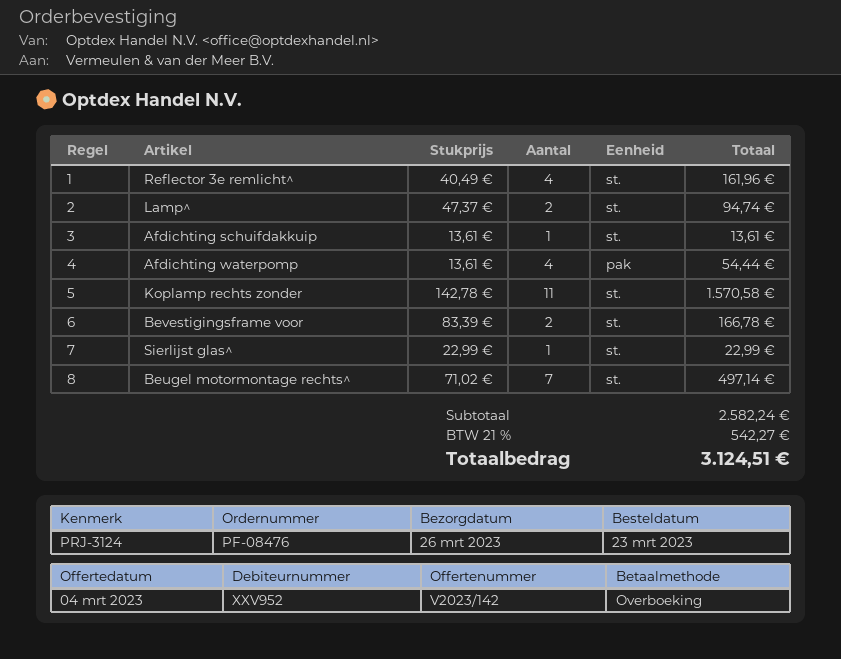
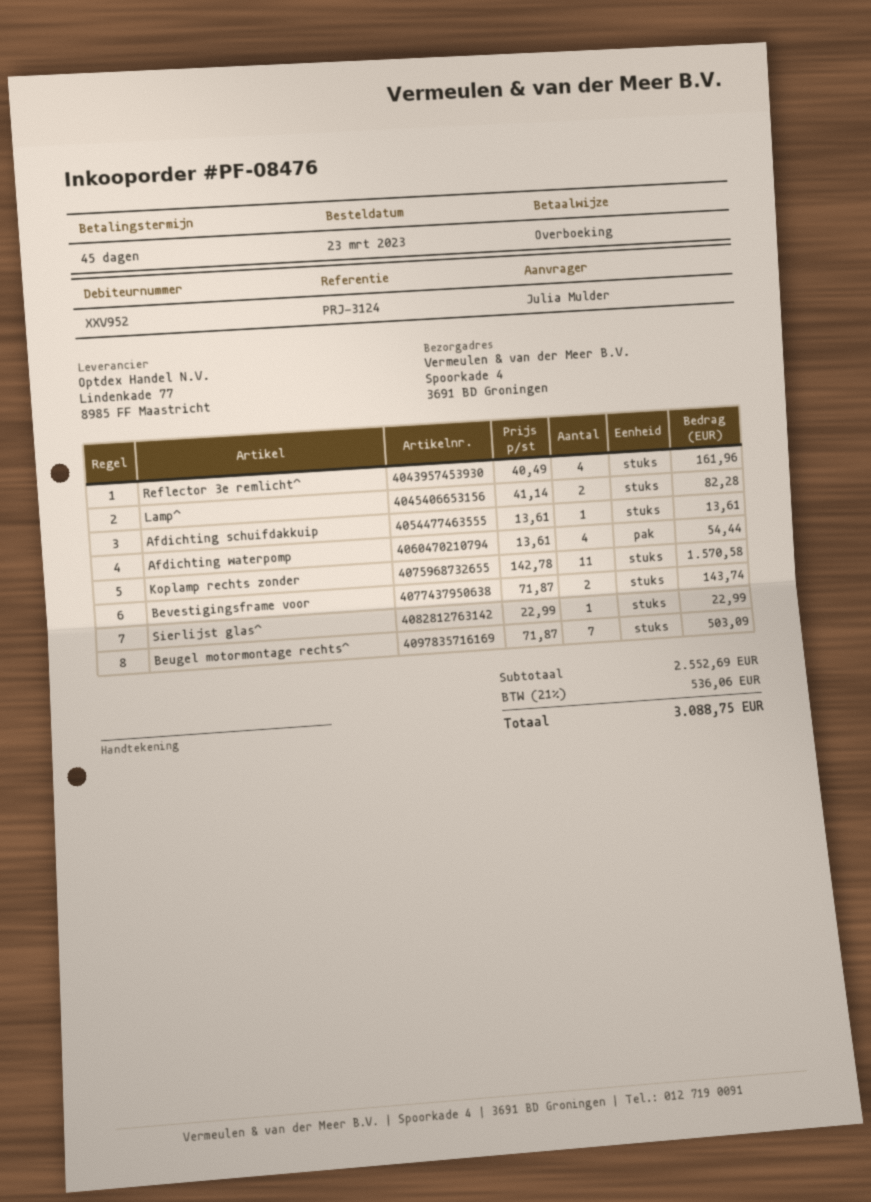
Lamp^: 2 x 47.37 = 94.74 -> 2 x 41.14 = 82.28
Bevestigingsframe voor: 2 x 83.39 = 166.78 -> 2 x 71.87 = 143.74
Beugel motormontage rechts^: 7 x 71.02 = 497.14 -> 7 x 71.87 = 503.09
subtotal: 2582.24 -> 2552.69
tax: 21% = 542.27 -> 21% = 536.06
total: 3124.51 -> 3088.75

